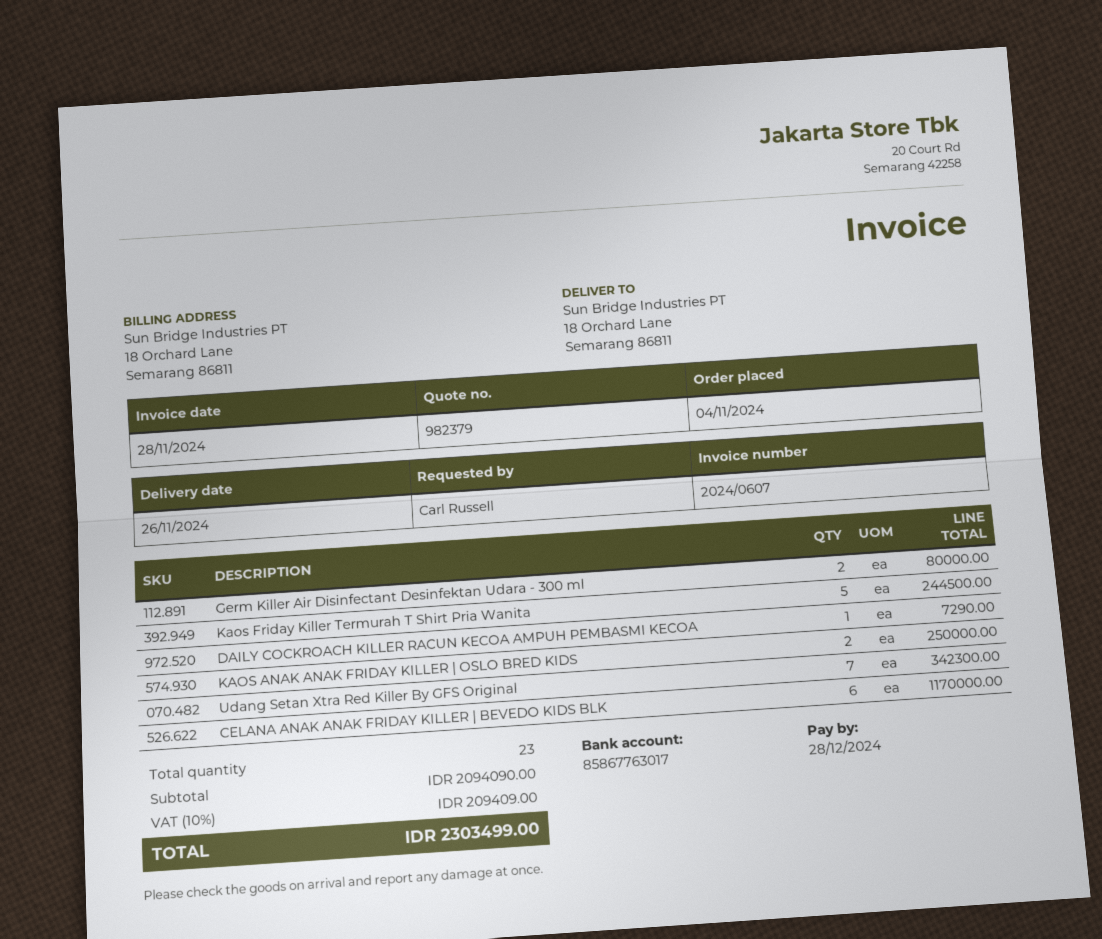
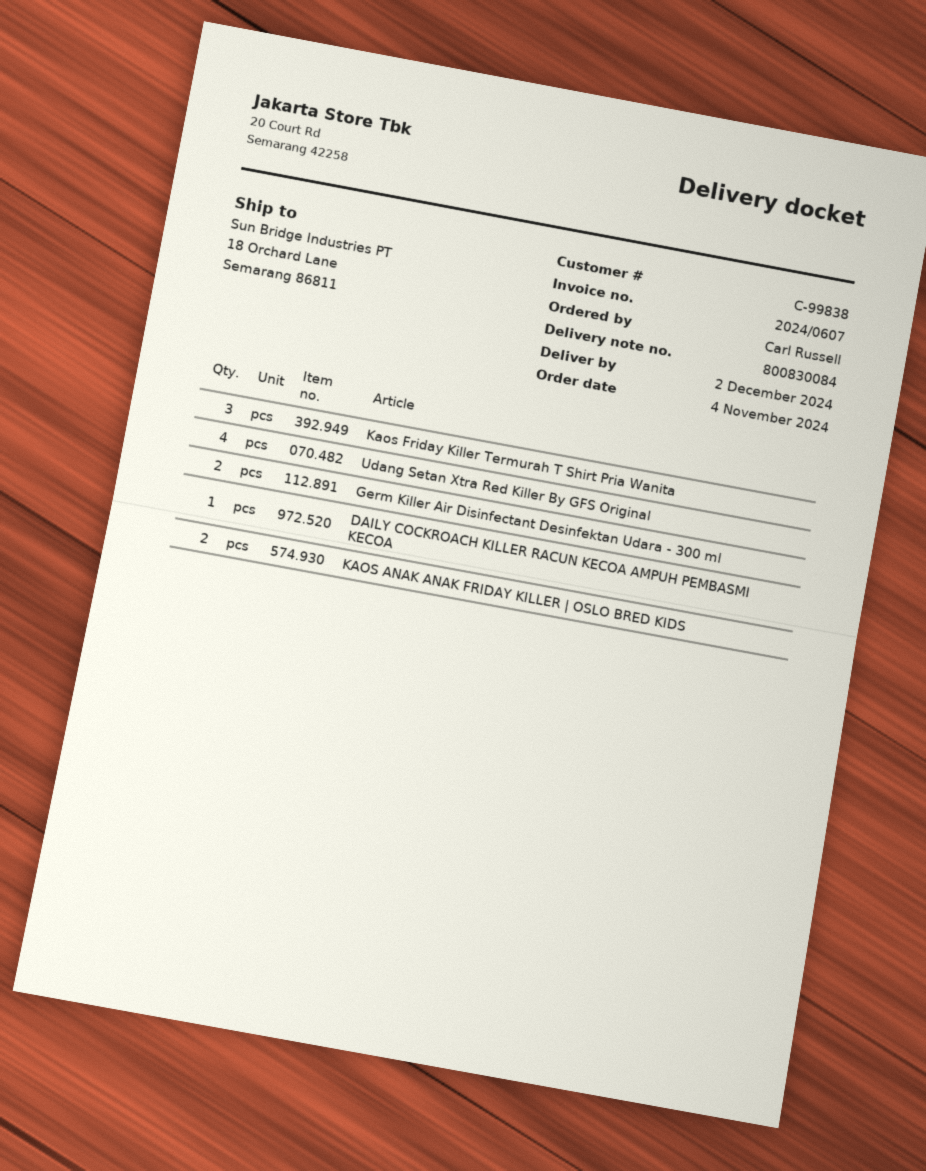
delivery date: 2024-11-26 -> 2024-12-02
Kaos Friday Killer Termurah T Shirt Pria Wanita: 5 -> 3
Udang Setan Xtra Red Killer By GFS Original: 7 -> 4
CELANA ANAK ANAK FRIDAY KILLER | BEVEDO KIDS BLK: 6 -> none

